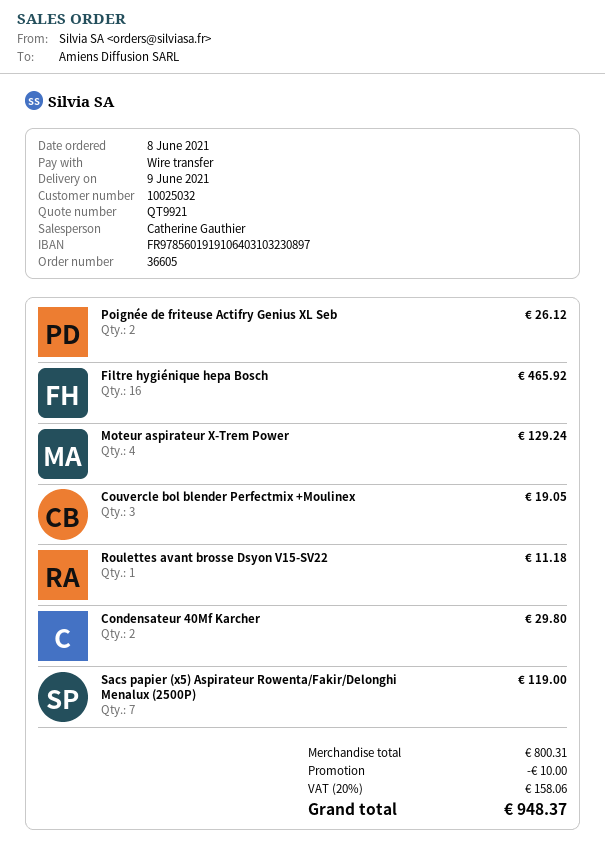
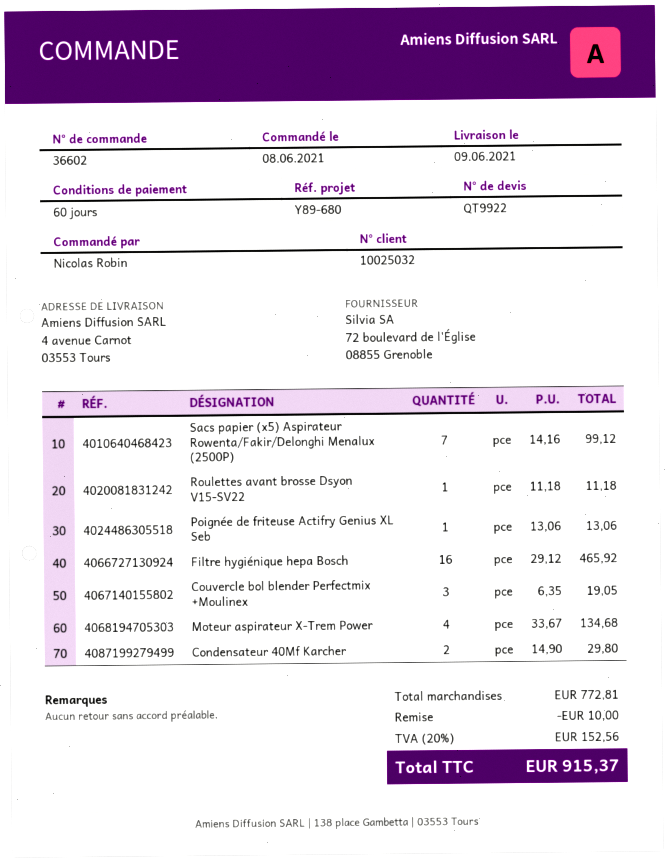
quote number: QT9921 -> QT9922
order number: 36605 -> 36602
Poignée de friteuse Actifry Genius XL Seb: 2 for 26.12 -> 1 for 13.06
Moteur aspirateur X-Trem Power: 4 for 129.24 -> 4 for 134.68
Sacs papier (x5) Aspirateur Rowenta/Fakir/Delonghi Menalux (2500P): 7 for 119.00 -> 7 for 99.12
subtotal: 800.31 -> 772.81
tax: 20% = 158.06 -> 20% = 152.56
total: 948.37 -> 915.37

